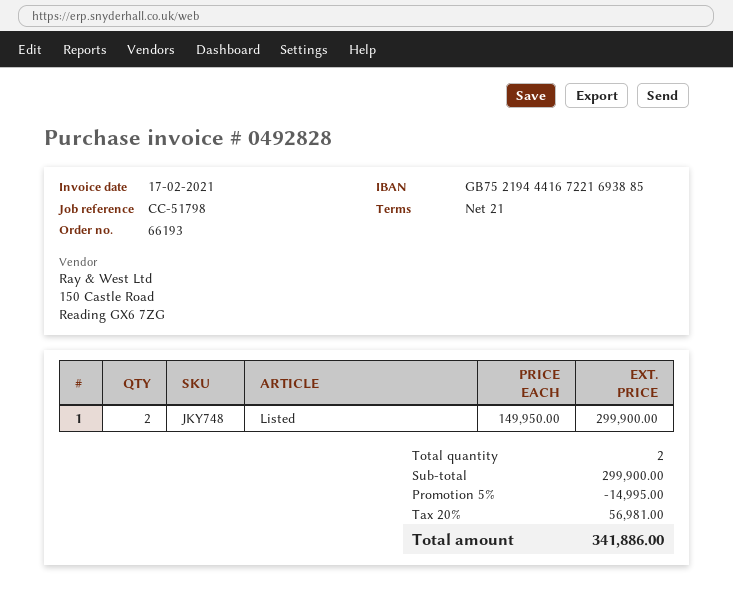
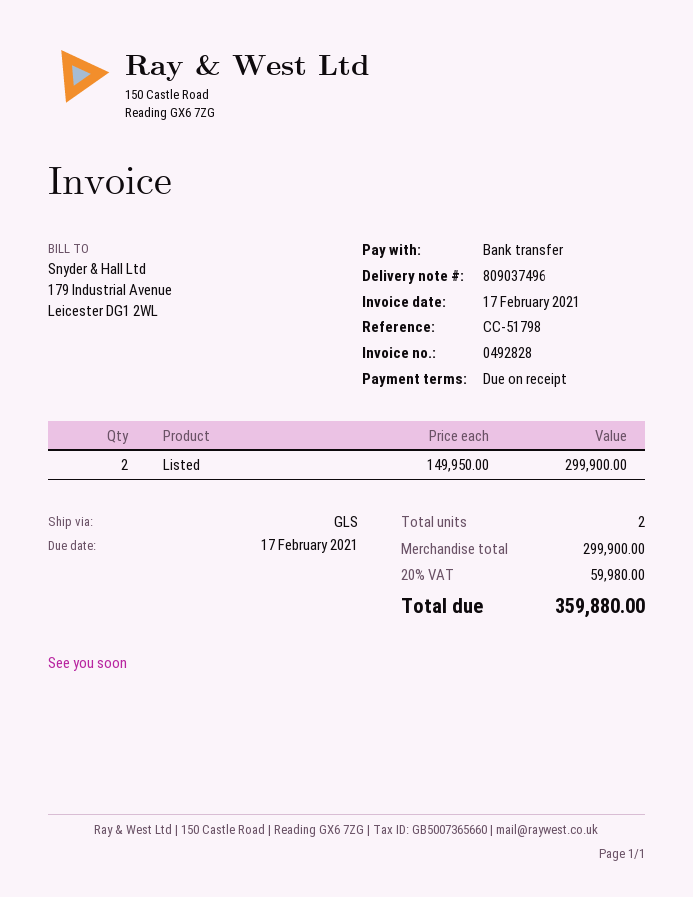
payment terms: 21 days -> on receipt
discount: 5% = 14995.00 -> none
tax: 20% = 56981.00 -> 20% = 59980.00
total: 341886.00 -> 359880.00

